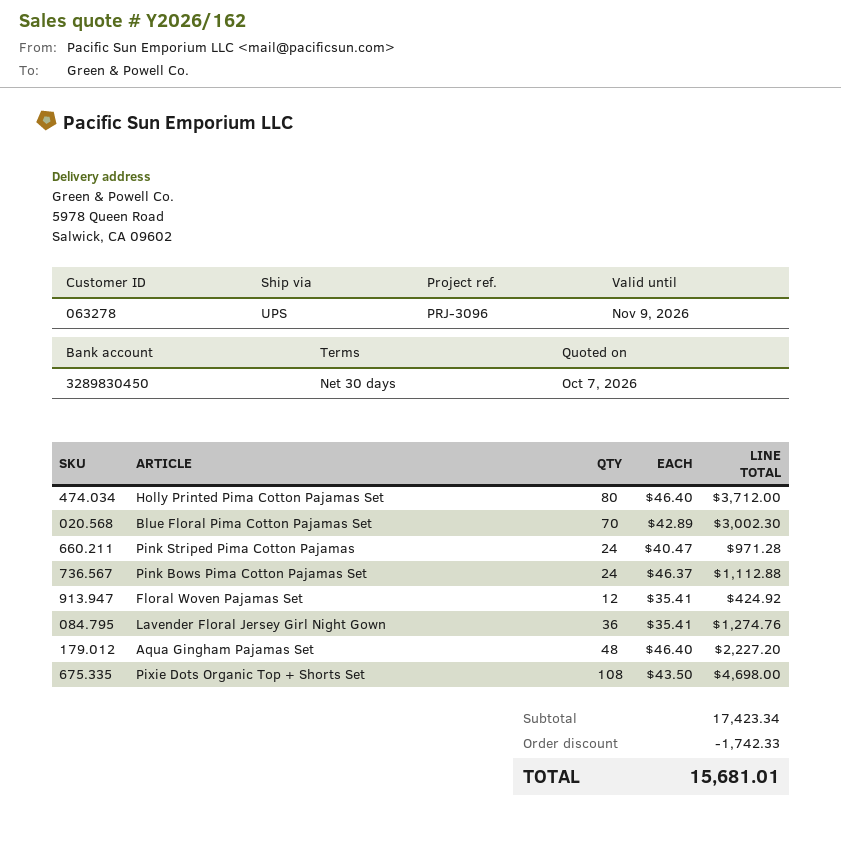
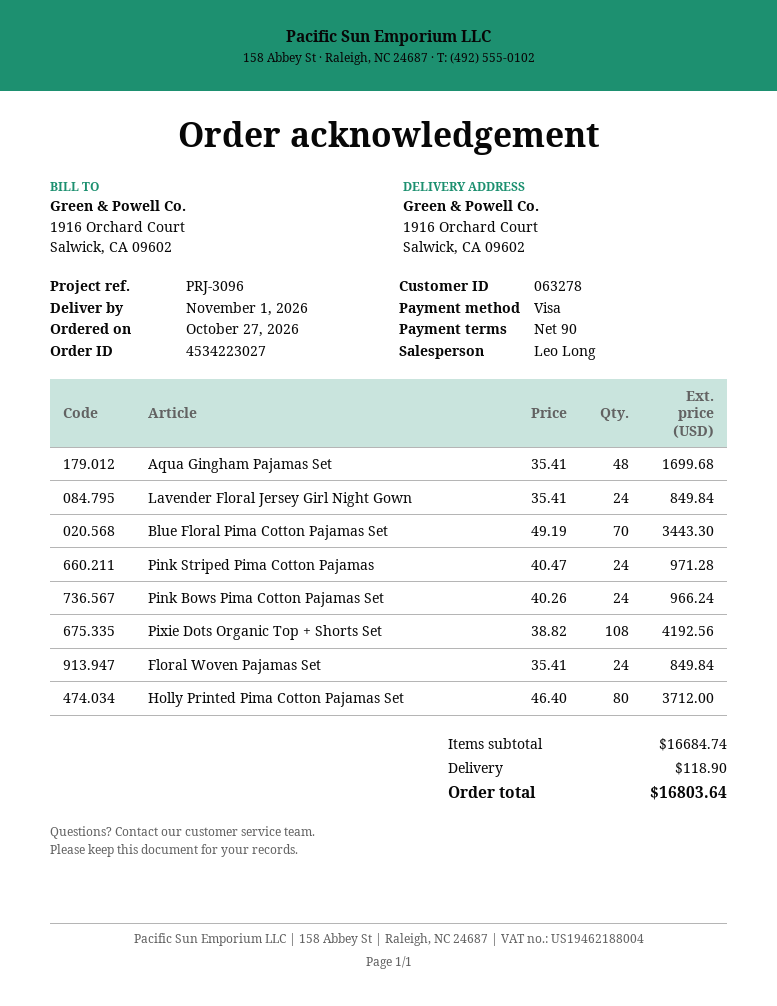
payment terms: 30 days -> 90 days
ship to: 5978 Queen Road, Salwick, CA 09602 -> 1916 Orchard Court, Salwick, CA 09602
Blue Floral Pima Cotton Pajamas Set: 70 x 42.89 = 3002.30 -> 70 x 49.19 = 3443.30
Pink Bows Pima Cotton Pajamas Set: 24 x 46.37 = 1112.88 -> 24 x 40.26 = 966.24
Floral Woven Pajamas Set: 12 x 35.41 = 424.92 -> 24 x 35.41 = 849.84
Lavender Floral Jersey Girl Night Gown: 36 x 35.41 = 1274.76 -> 24 x 35.41 = 849.84
Aqua Gingham Pajamas Set: 48 x 46.40 = 2227.20 -> 48 x 35.41 = 1699.68
Pixie Dots Organic Top + Shorts Set: 108 x 43.50 = 4698.00 -> 108 x 38.82 = 4192.56
subtotal: 17423.34 -> 16684.74
discount: 1742.33 -> none
shipping: none -> 118.90
total: 15681.01 -> 16803.64

